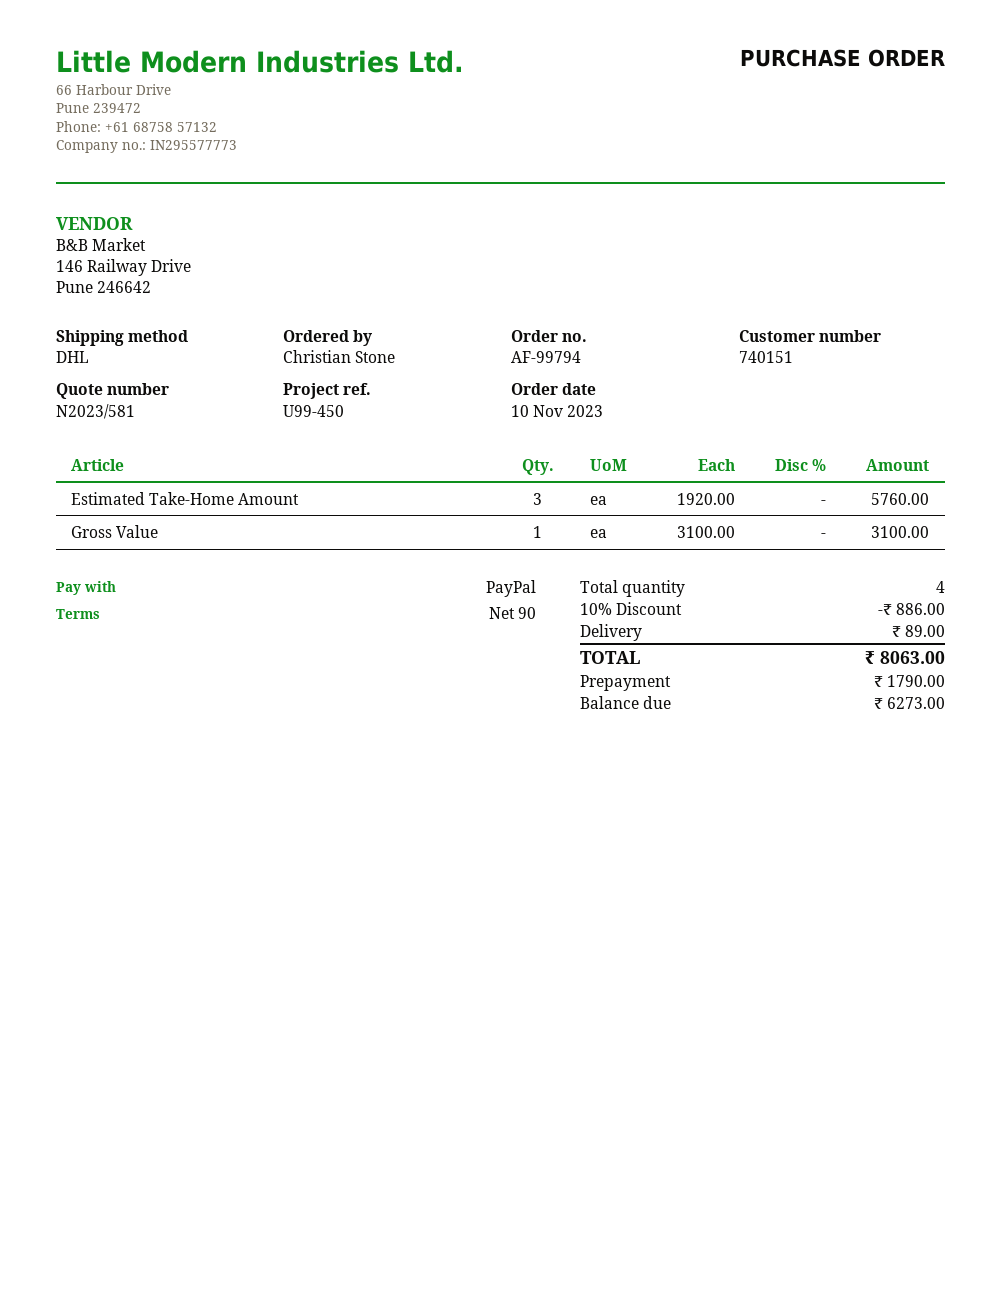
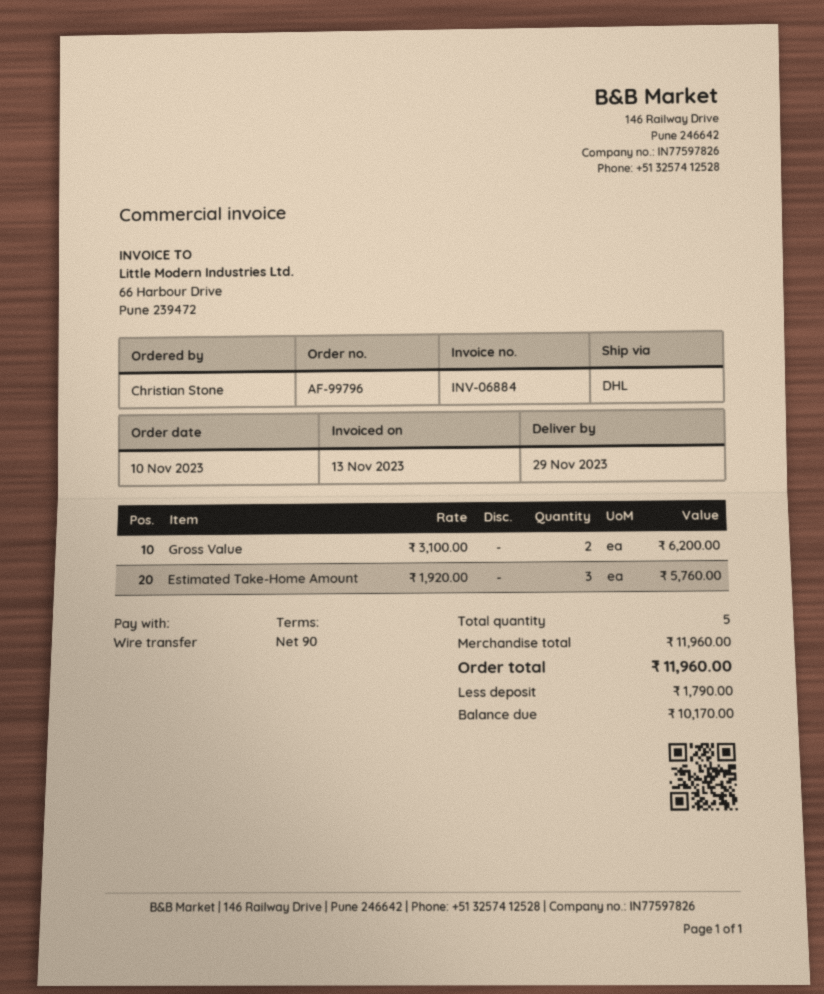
order number: AF-99794 -> AF-99796
payment method: PayPal -> bank transfer
Gross Value: 1 x 3100.00 = 3100.00 -> 2 x 3100.00 = 6200.00
total quantity: 4 -> 5
discount: 10% = 886.00 -> none
shipping: 89.00 -> none
total: 8063.00 -> 11960.00
balance: 6273.00 -> 10170.00

